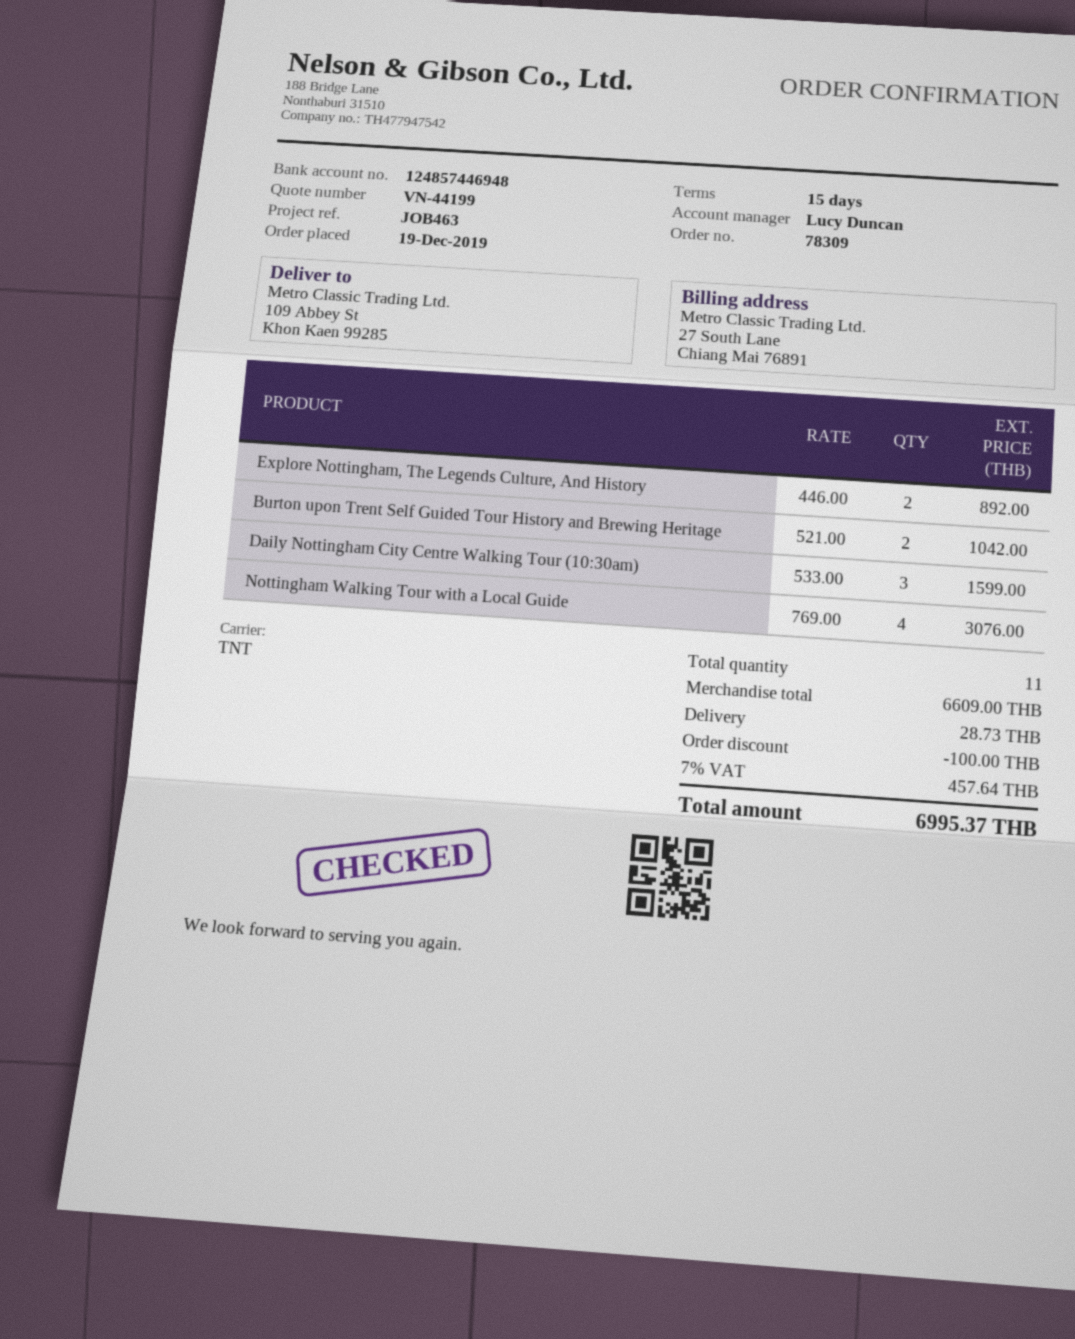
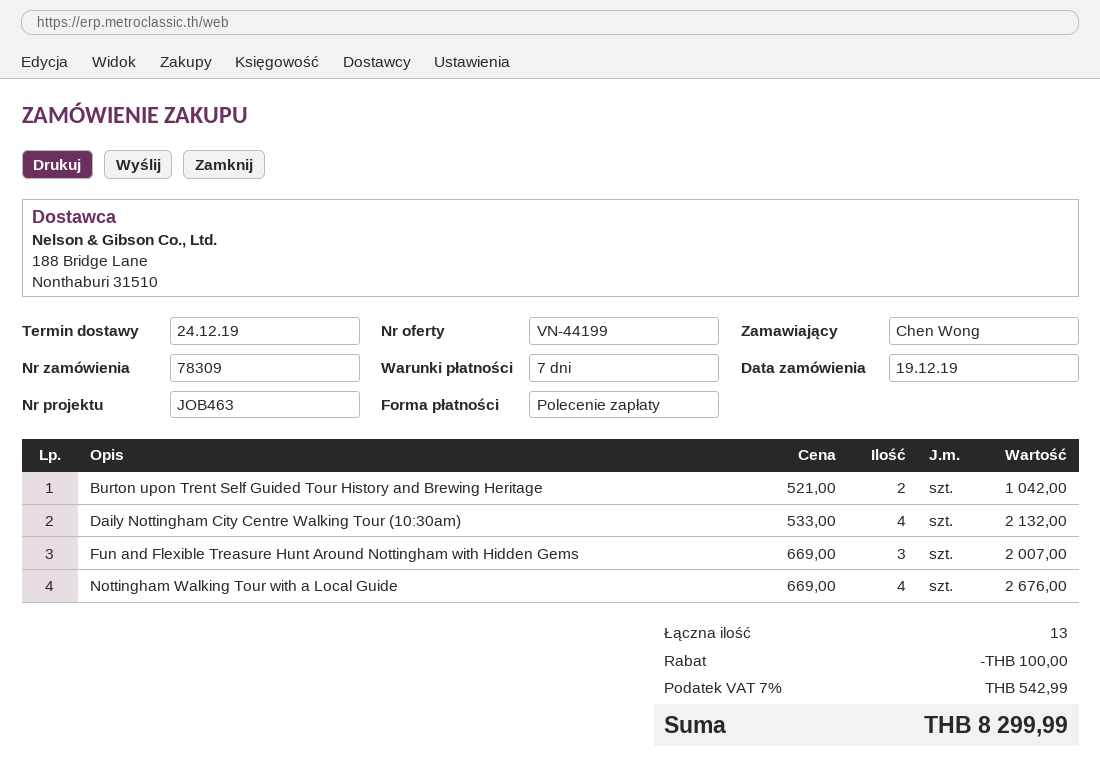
payment terms: 15 days -> 7 days
Explore Nottingham, The Legends Culture, And History: 2 x 446.00 = 892.00 -> none
Daily Nottingham City Centre Walking Tour (10:30am): 3 x 533.00 = 1599.00 -> 4 x 533.00 = 2132.00
Nottingham Walking Tour with a Local Guide: 4 x 769.00 = 3076.00 -> 4 x 669.00 = 2676.00
Fun and Flexible Treasure Hunt Around Nottingham with Hidden Gems: none -> 3 x 669.00 = 2007.00
total quantity: 11 -> 13
shipping: 28.73 -> none
tax: 7% = 457.64 -> 7% = 542.99
total: 6995.37 -> 8299.99

